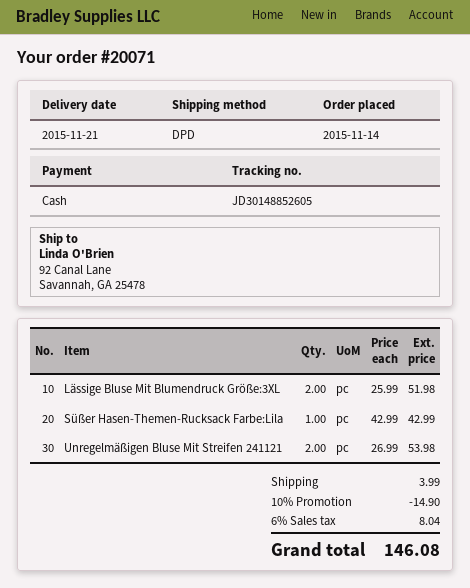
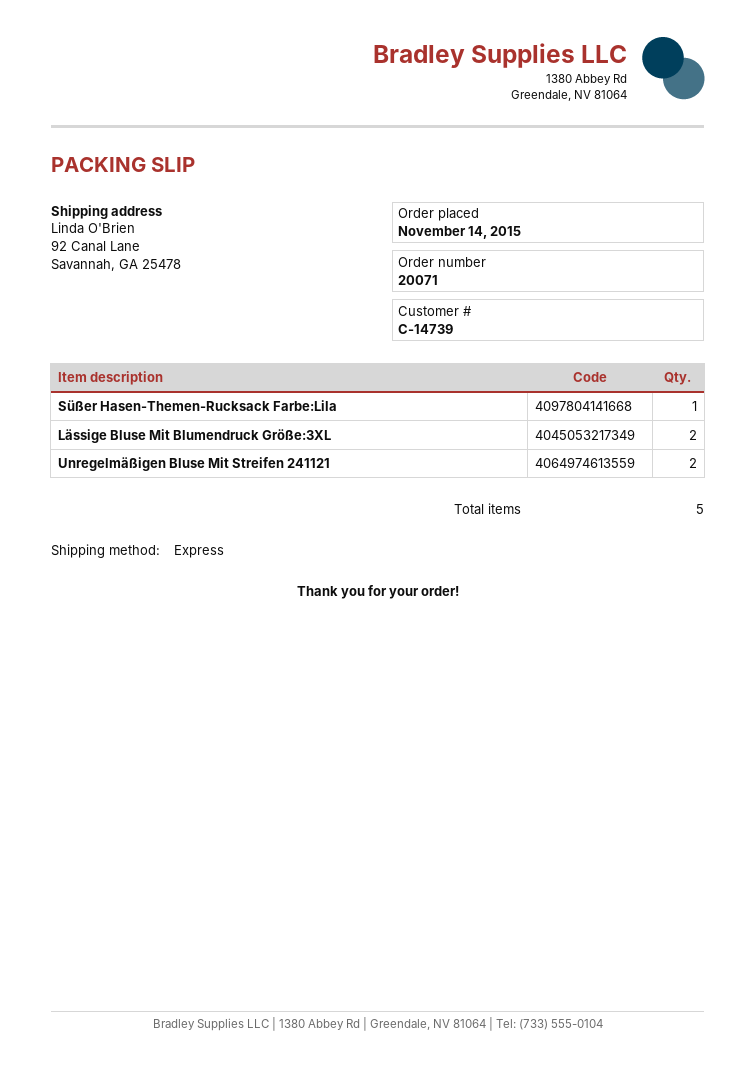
shipping method: DPD -> express

